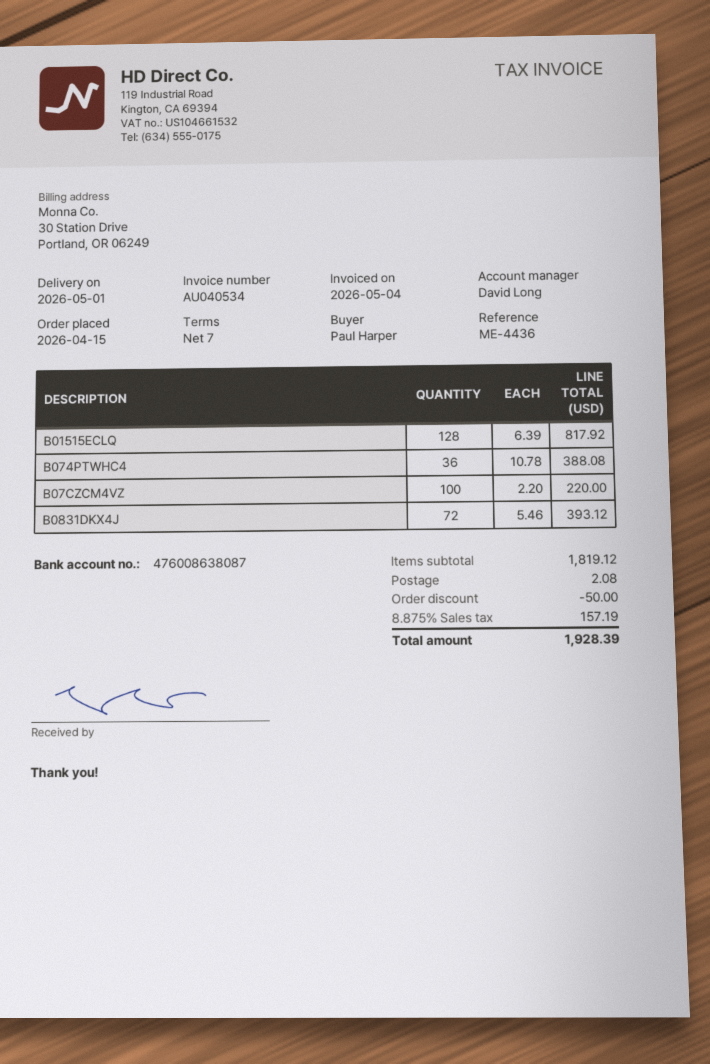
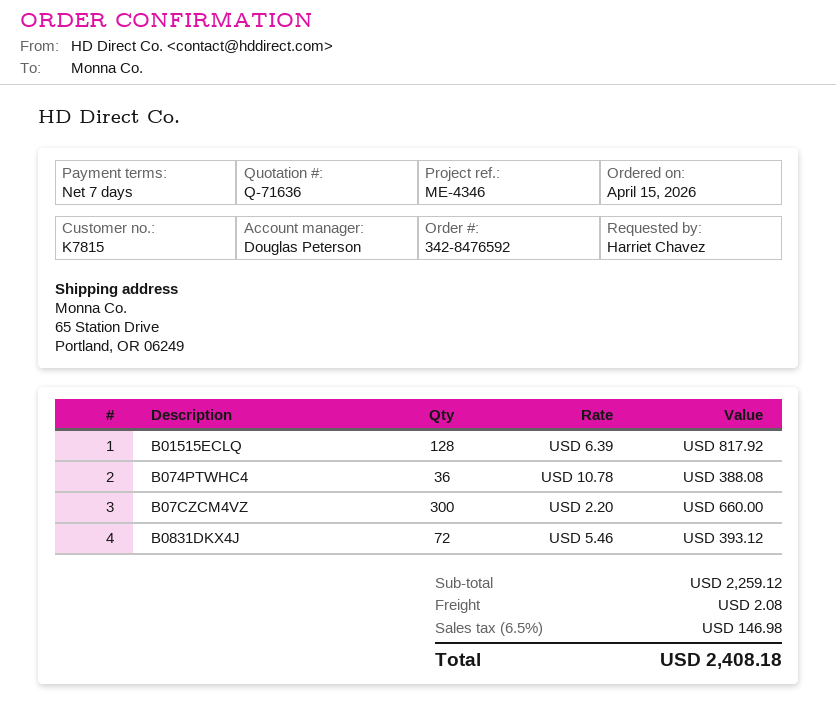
reference: ME-4436 -> ME-4346
ordered by: Paul Harper -> Harriet Chavez
sales rep: David Long -> Douglas Peterson
B07CZCM4VZ: 100 x 2.20 = 220.00 -> 300 x 2.20 = 660.00
subtotal: 1819.12 -> 2259.12
discount: 50.00 -> none
tax: 8.875% = 157.19 -> 6.5% = 146.98
total: 1928.39 -> 2408.18

